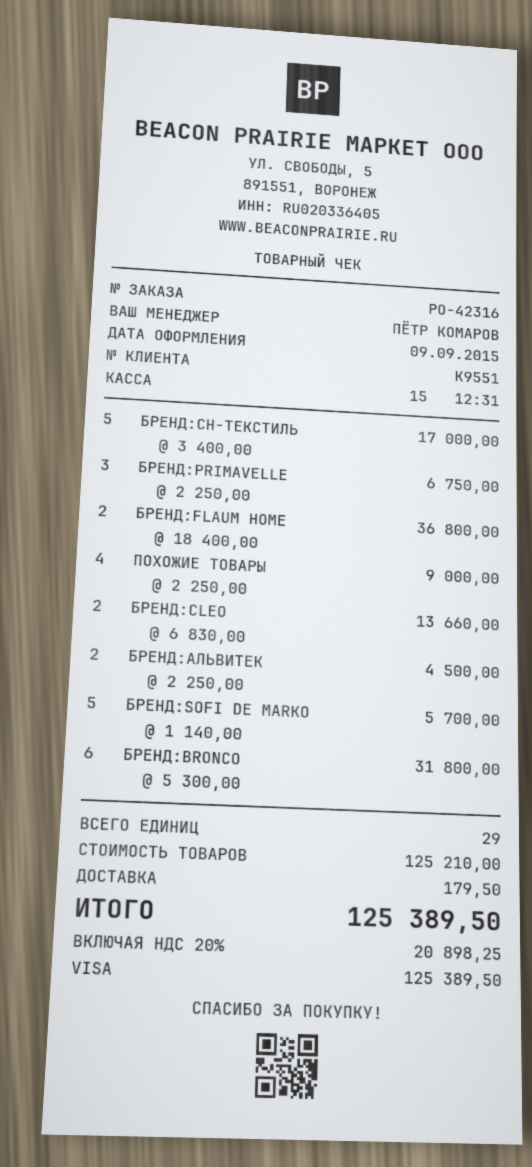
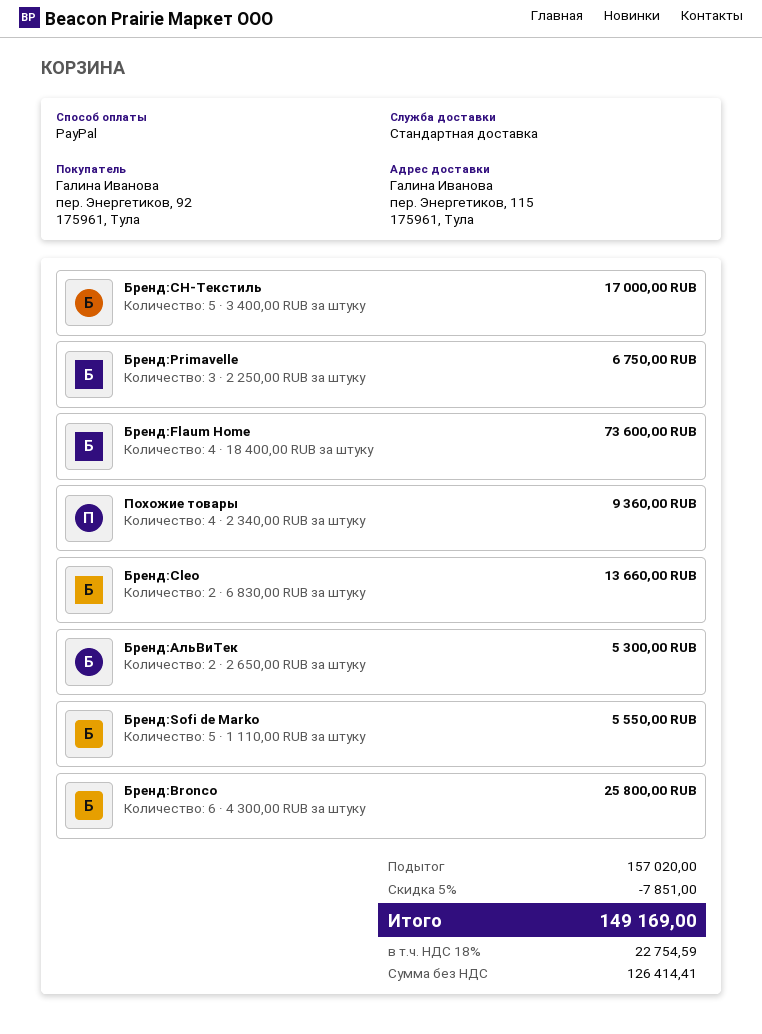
payment method: Visa -> PayPal
БРЕНД:FLAUM HOME: 2 x 18400.00 = 36800.00 -> 4 x 18400.00 = 73600.00
ПОХОЖИЕ ТОВАРЫ: 4 x 2250.00 = 9000.00 -> 4 x 2340.00 = 9360.00
БРЕНД:АЛЬВИТЕК: 2 x 2250.00 = 4500.00 -> 2 x 2650.00 = 5300.00
БРЕНД:SOFI DE MARKO: 5 x 1140.00 = 5700.00 -> 5 x 1110.00 = 5550.00
БРЕНД:BRONCO: 6 x 5300.00 = 31800.00 -> 6 x 4300.00 = 25800.00
subtotal: 125210.00 -> 157020.00
discount: none -> 5% = 7851.00
shipping: 179.50 -> none
tax: 20% = 20898.25 -> 18% = 22754.59
total: 125389.50 -> 149169.00

